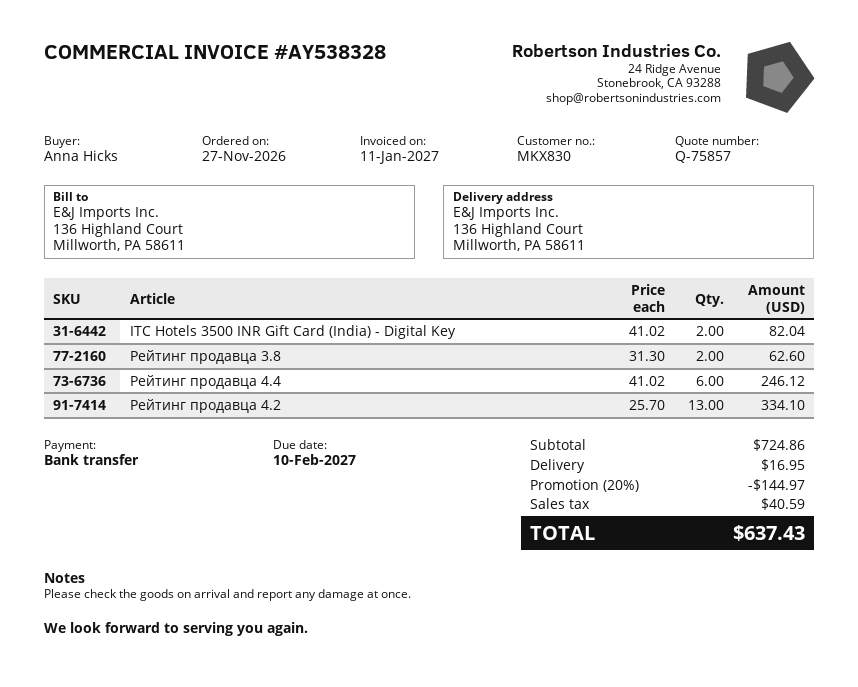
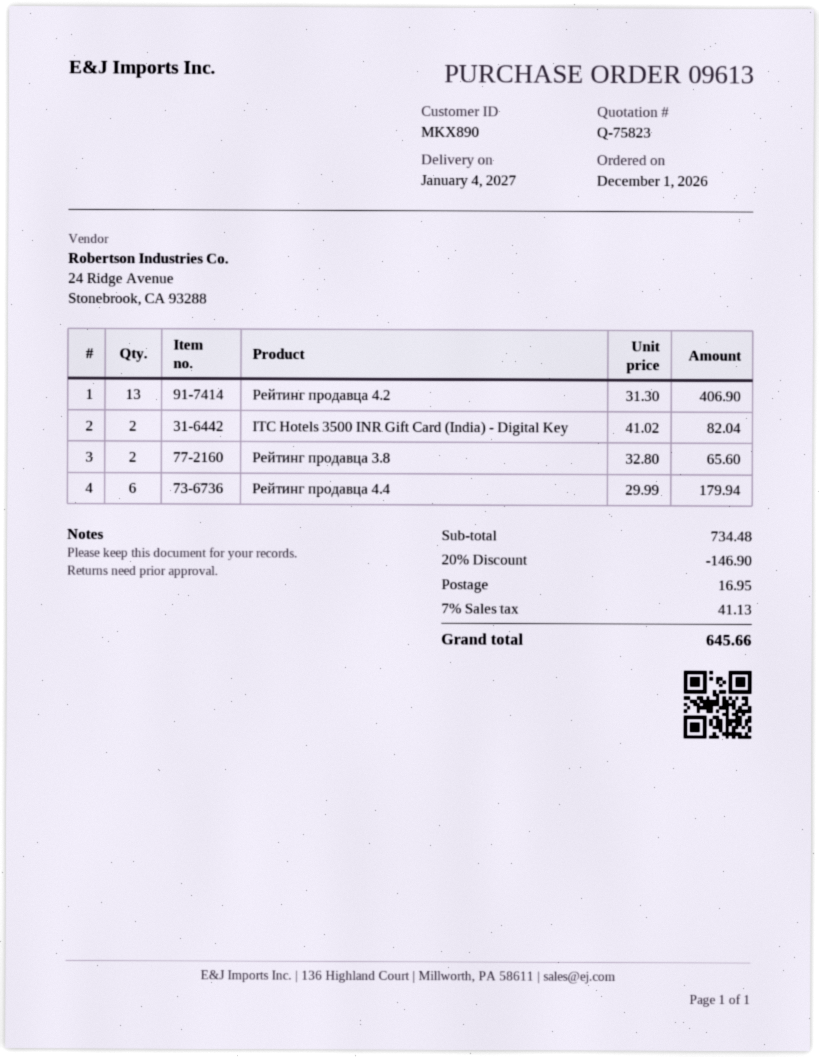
quote number: Q-75857 -> Q-75823
order date: 2026-11-27 -> 2026-12-01
customer number: MKX830 -> MKX890
Рейтинг продавца 3.8: 2 x 31.30 = 62.60 -> 2 x 32.80 = 65.60
Рейтинг продавца 4.4: 6 x 41.02 = 246.12 -> 6 x 29.99 = 179.94
Рейтинг продавца 4.2: 13 x 25.70 = 334.10 -> 13 x 31.30 = 406.90
subtotal: 724.86 -> 734.48
discount: 20% = 144.97 -> 20% = 146.90
tax: 40.59 -> 41.13
total: 637.43 -> 645.66

